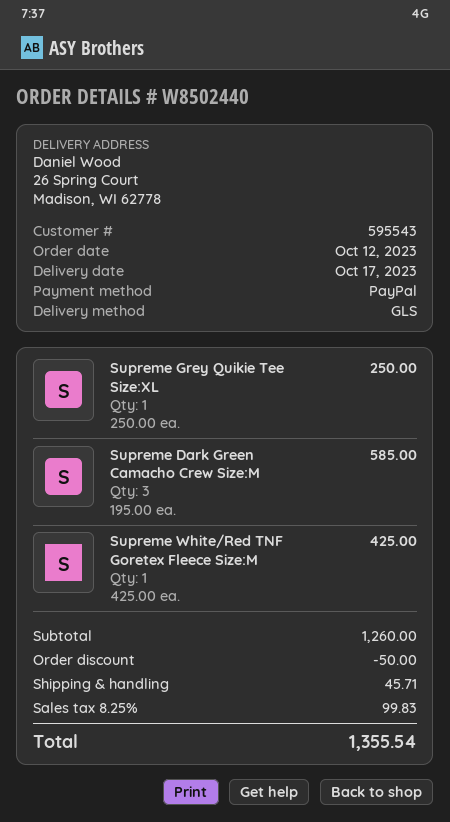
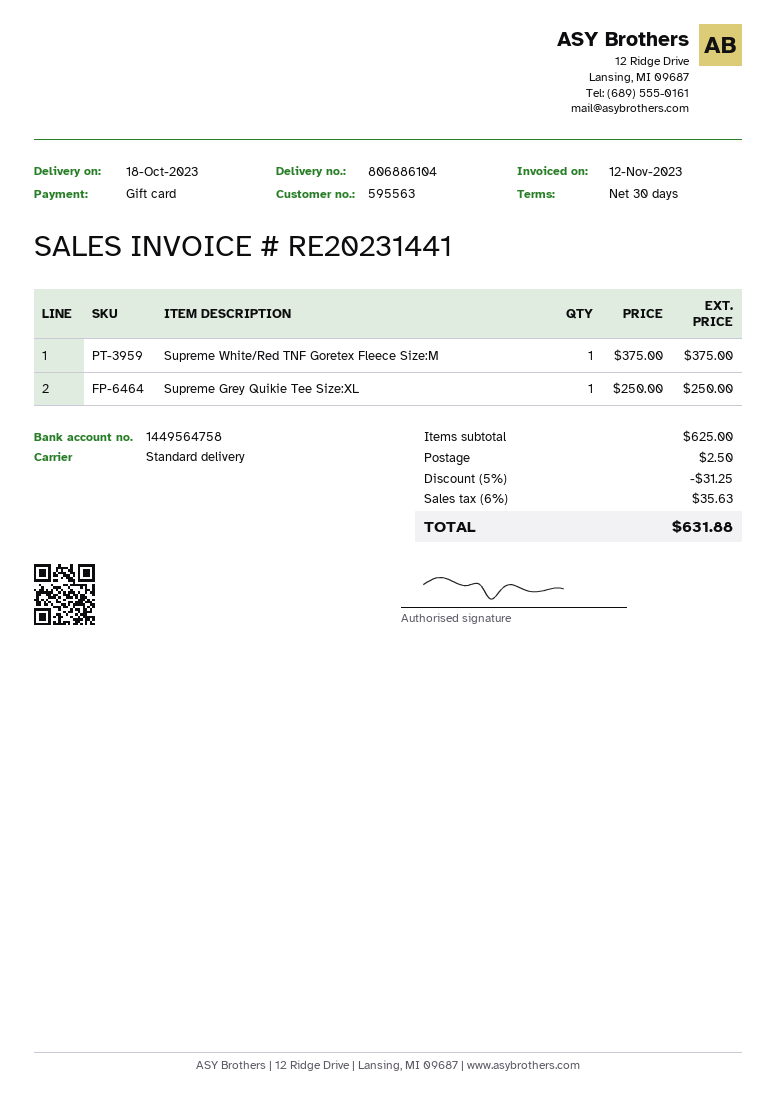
delivery date: 2023-10-17 -> 2023-10-18
customer number: 595543 -> 595563
payment method: PayPal -> gift card
shipping method: GLS -> standard
Supreme Dark Green Camacho Crew Size:M: 3 x 195.00 = 585.00 -> none
Supreme White/Red TNF Goretex Fleece Size:M: 1 x 425.00 = 425.00 -> 1 x 375.00 = 375.00
subtotal: 1260.00 -> 625.00
discount: 50.00 -> 31.25
shipping: 45.71 -> 2.50
tax: 8.25% = 99.83 -> 6% = 35.63
total: 1355.54 -> 631.88

